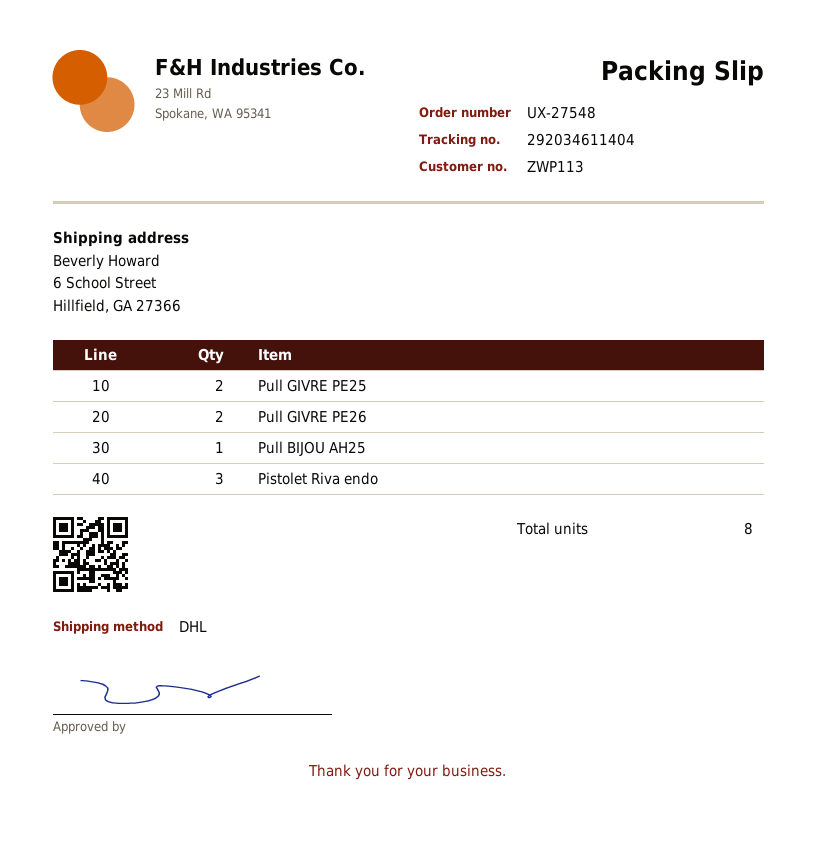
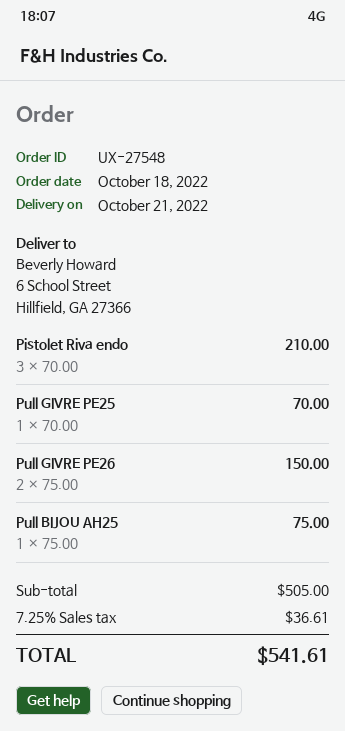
Pull GIVRE PE25: 2 -> 1

